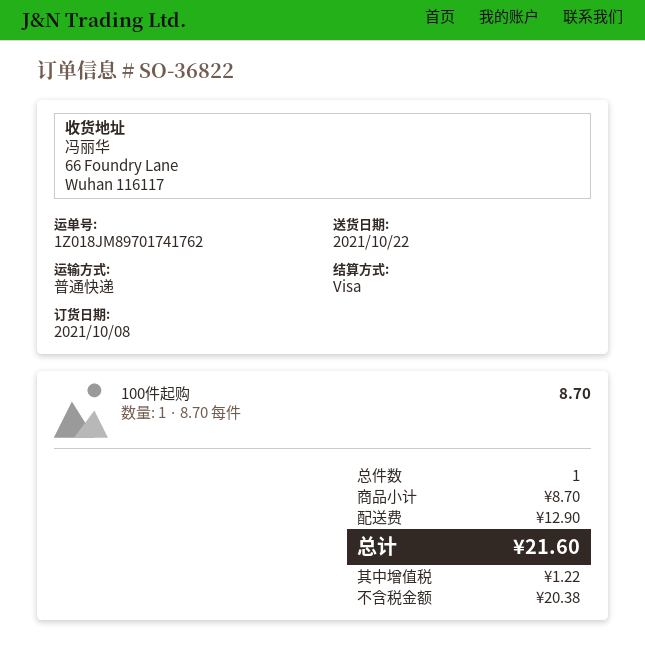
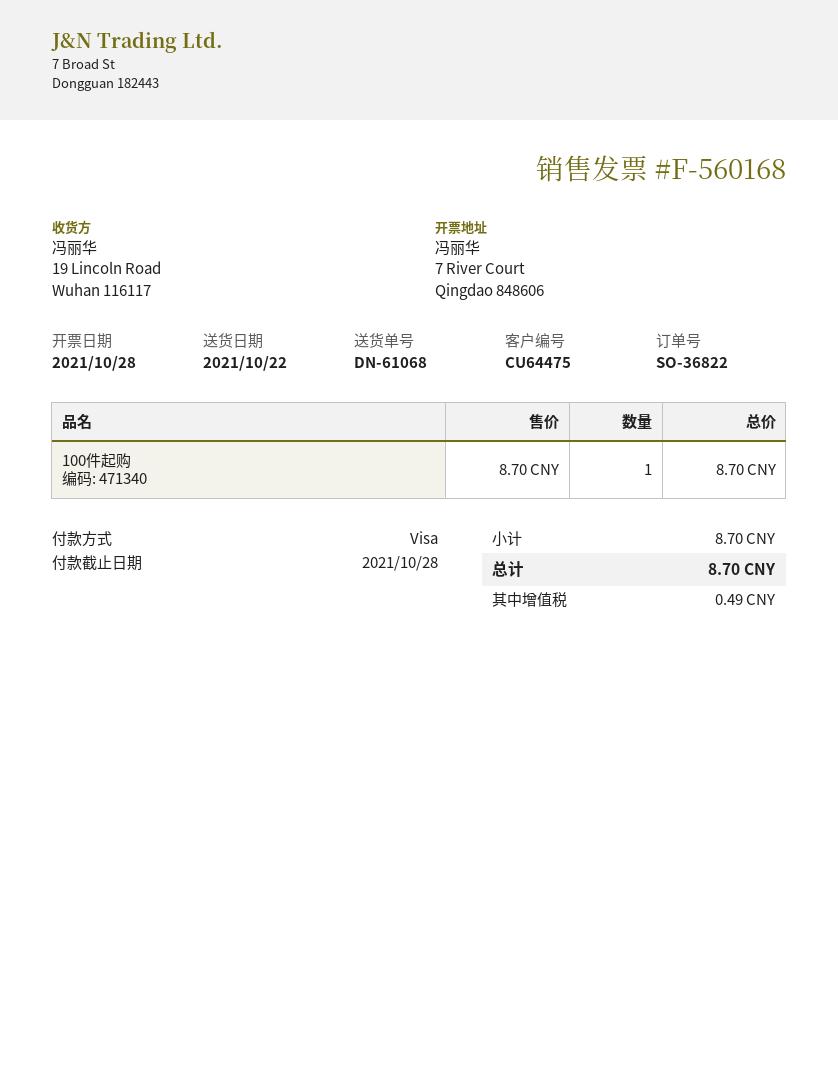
ship to: 66 Foundry Lane, Wuhan 116117 -> 19 Lincoln Road, Wuhan 116117
shipping: 12.90 -> none
tax: 1.22 -> 0.49
total: 21.60 -> 8.70

